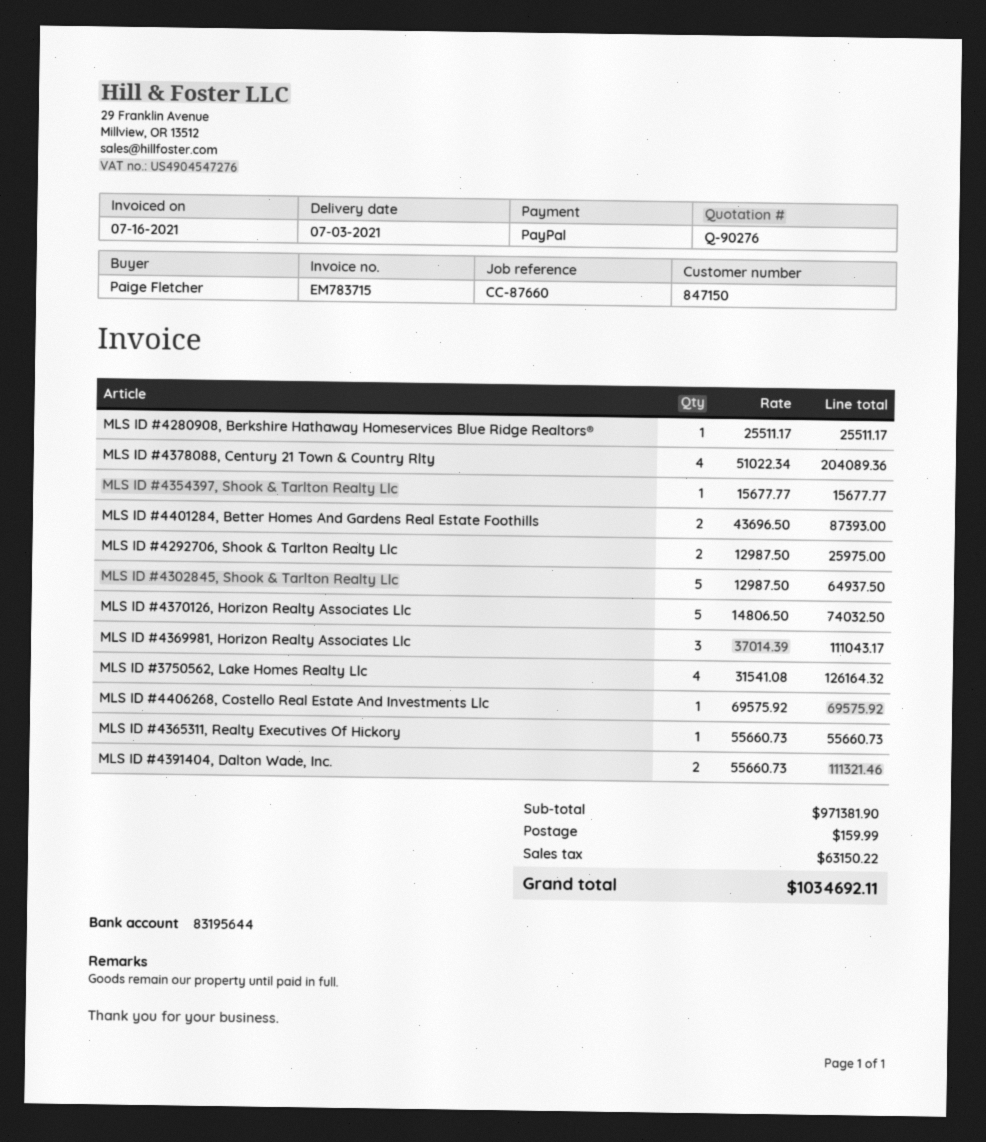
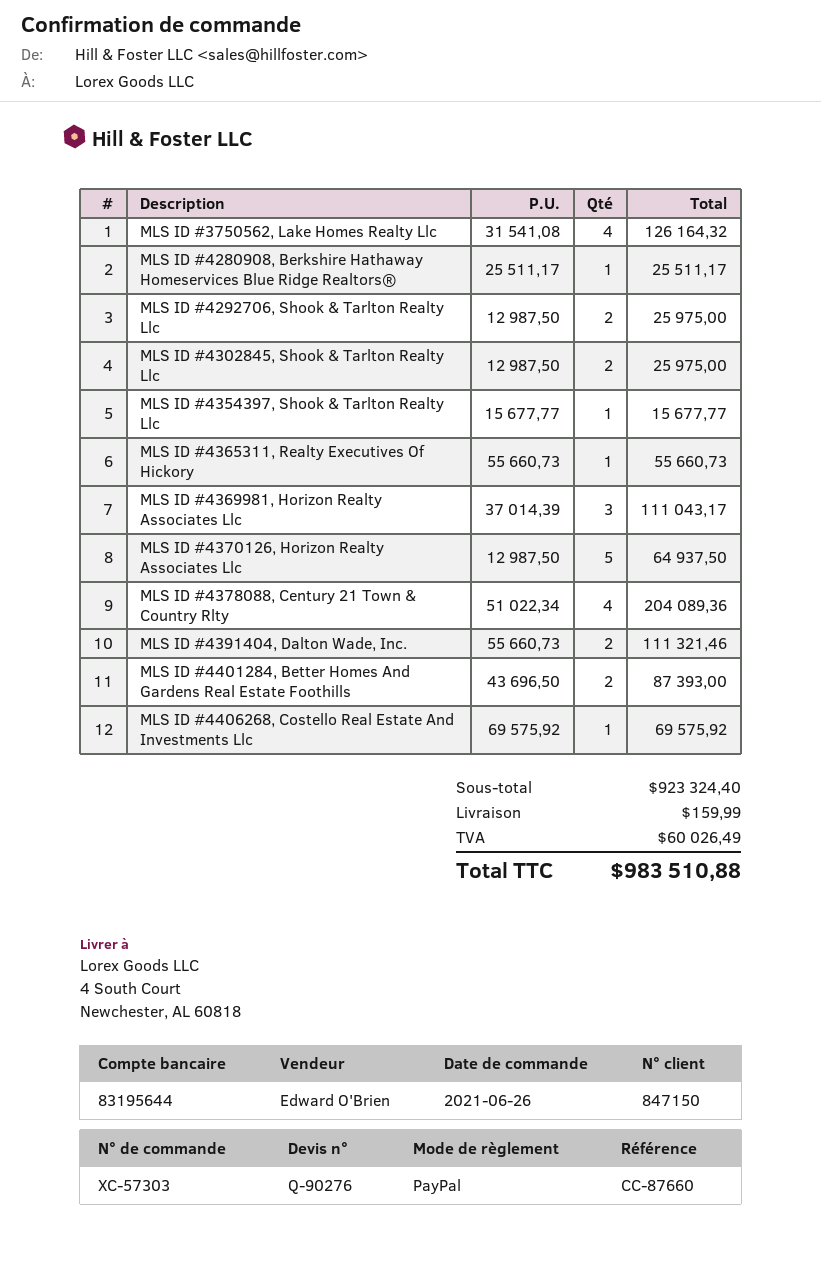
MLS ID #4302845, Shook & Tarlton Realty Llc: 5 x 12987.50 = 64937.50 -> 2 x 12987.50 = 25975.00
MLS ID #4370126, Horizon Realty Associates Llc: 5 x 14806.50 = 74032.50 -> 5 x 12987.50 = 64937.50
subtotal: 971381.90 -> 923324.40
tax: 63150.22 -> 60026.49
total: 1034692.11 -> 983510.88

